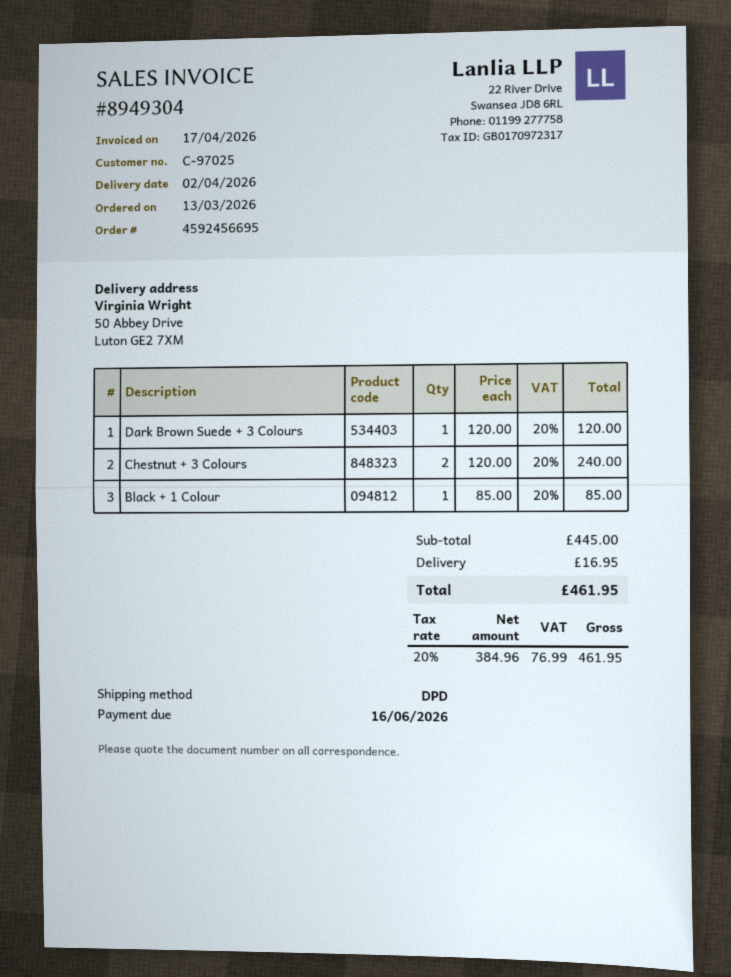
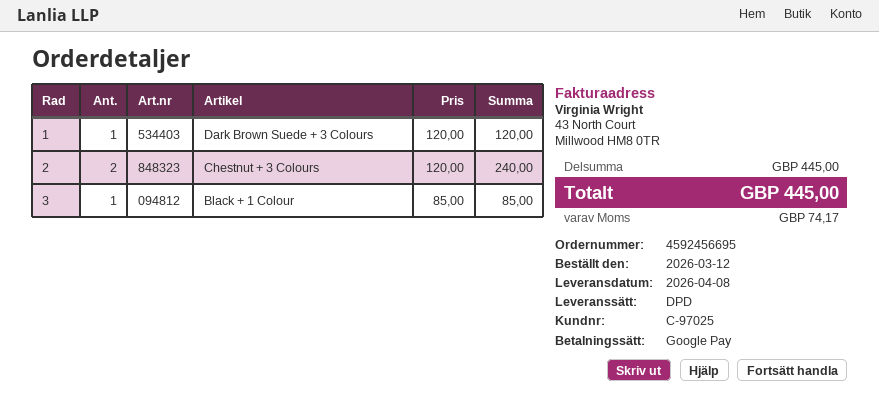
order date: 2026-03-13 -> 2026-03-12
delivery date: 2026-04-02 -> 2026-04-08
shipping: 16.95 -> none
tax: 76.99 -> 74.17
total: 461.95 -> 445.00

